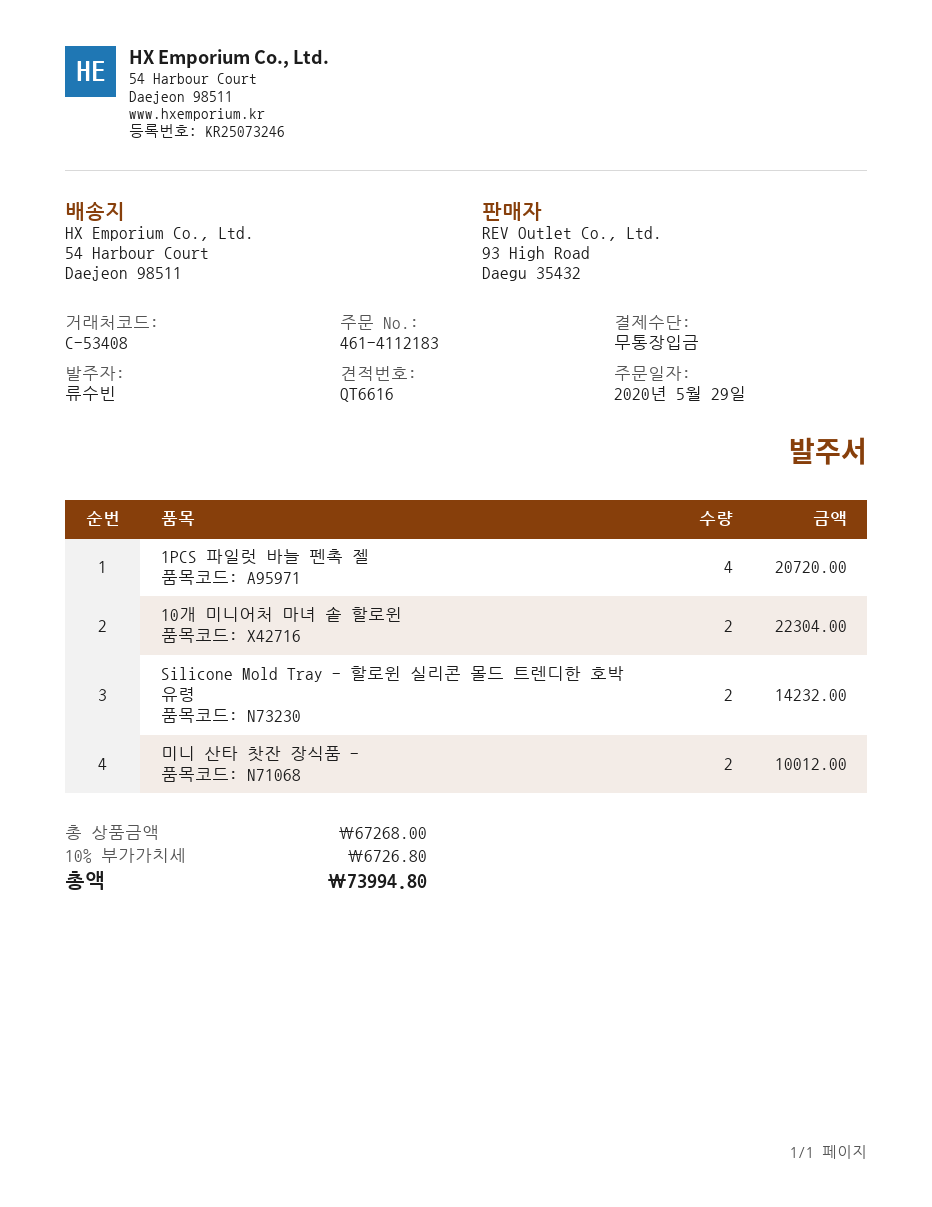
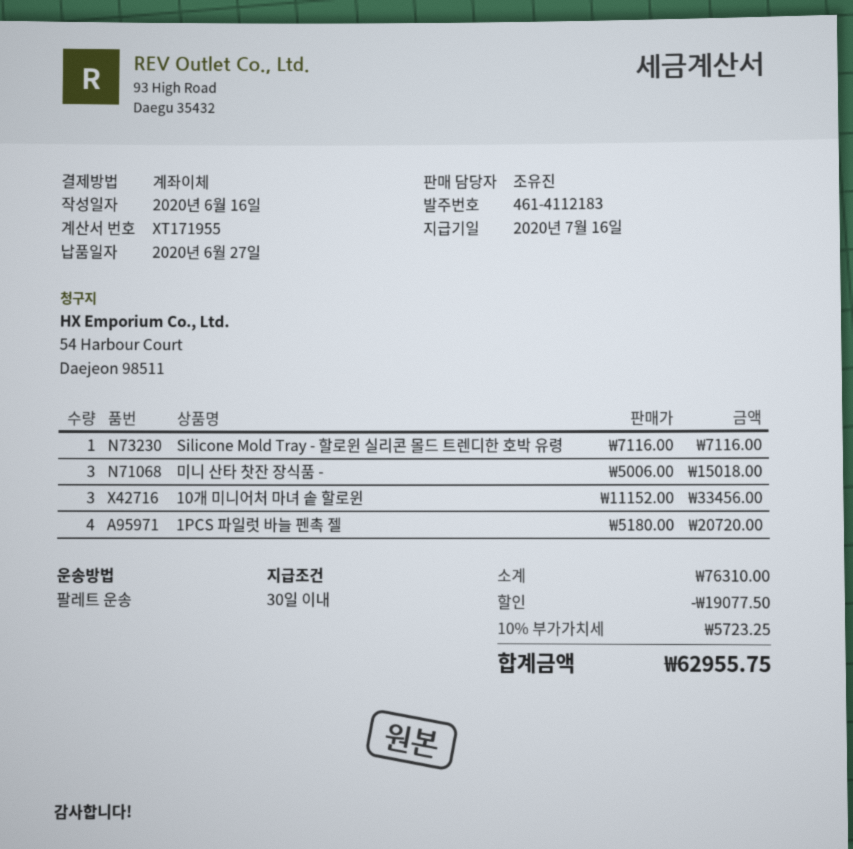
10개 미니어처 마녀 솥 할로윈: 2 for 22304.00 -> 3 for 33456.00
Silicone Mold Tray - 할로윈 실리콘 몰드 트렌디한 호박 유령: 2 for 14232.00 -> 1 for 7116.00
미니 산타 찻잔 장식품 -: 2 for 10012.00 -> 3 for 15018.00
subtotal: 67268.00 -> 76310.00
discount: none -> 19077.50
tax: 10% = 6726.80 -> 10% = 5723.25
total: 73994.80 -> 62955.75

